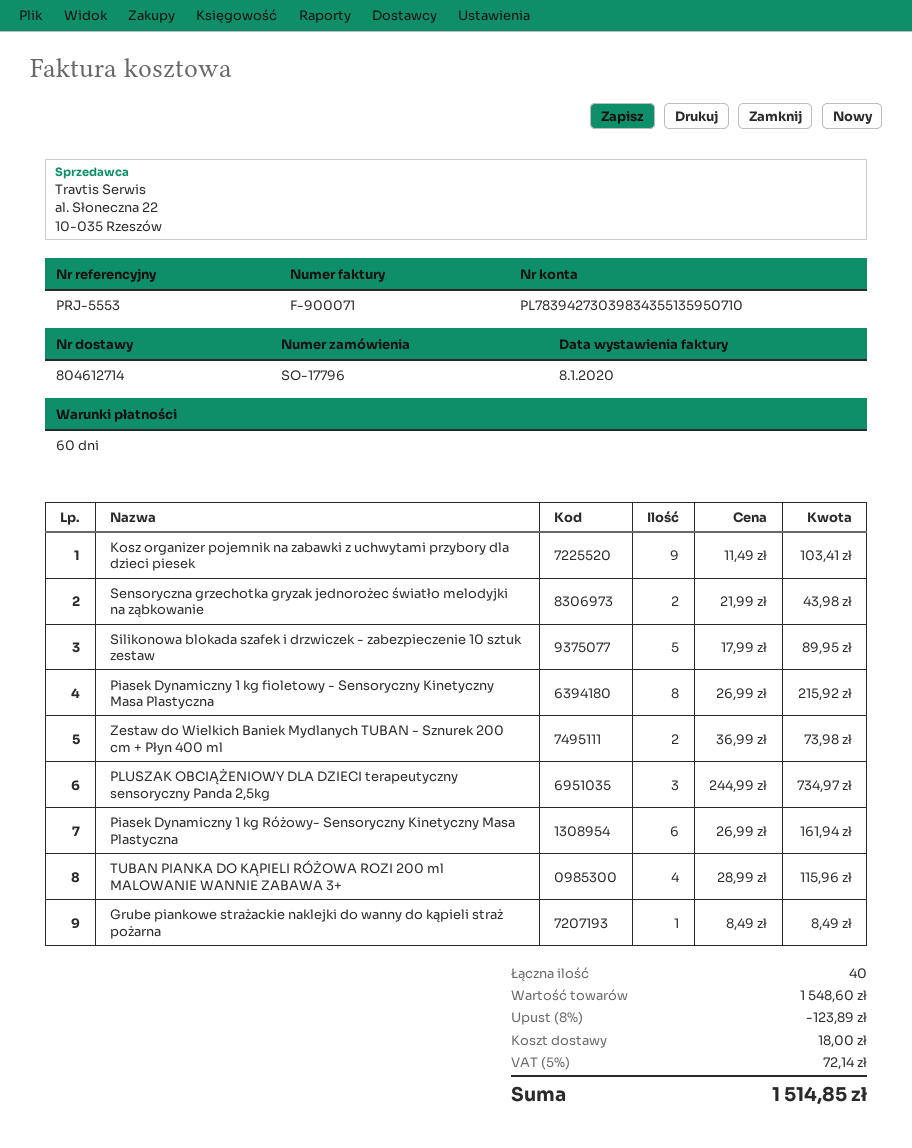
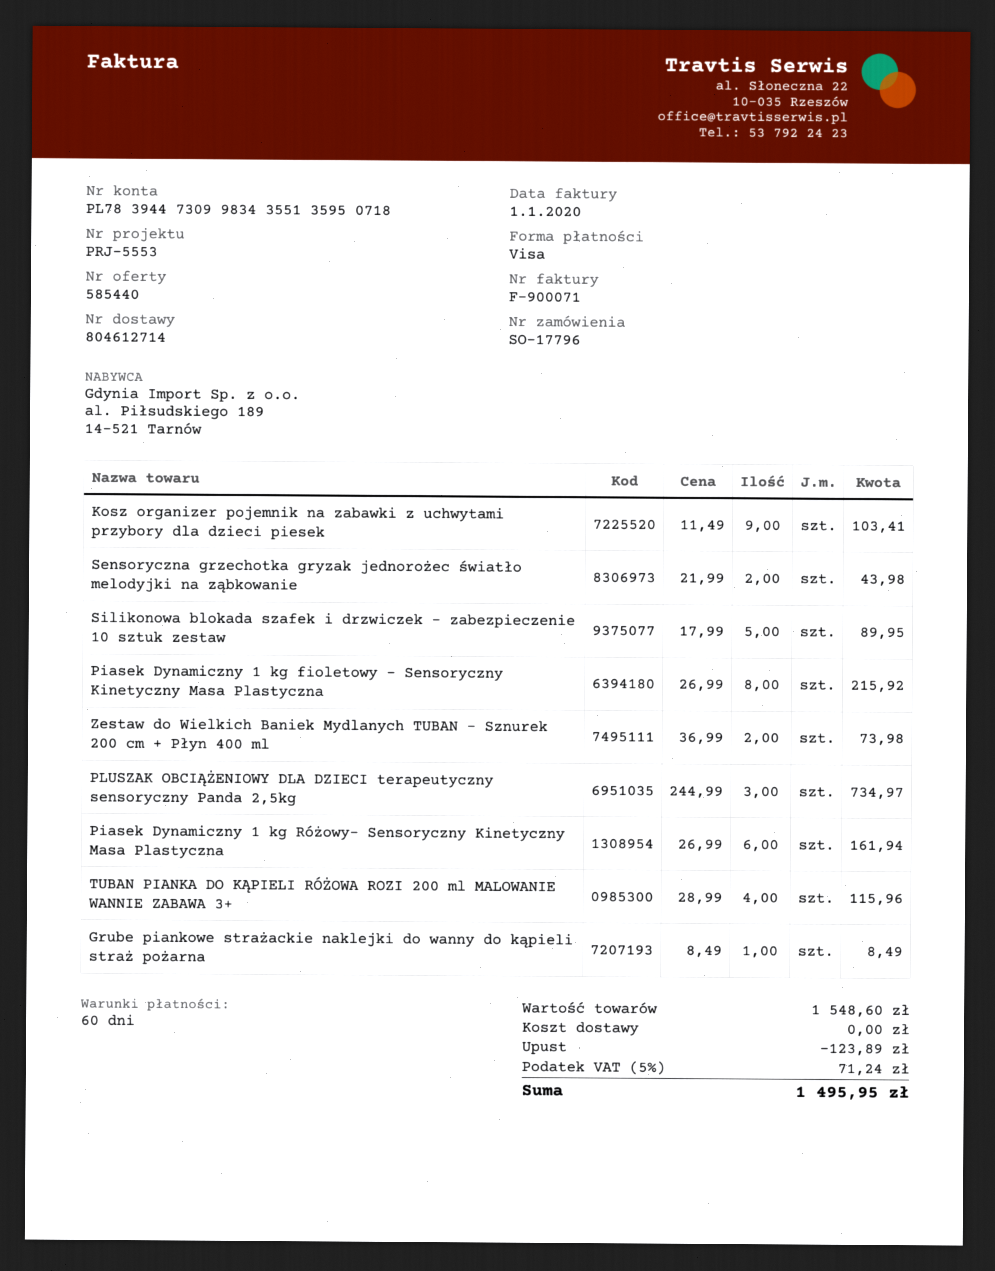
invoice date: 2020-01-08 -> 2020-01-01
bank account: PL78394273039834355135950710 -> PL78394473099834355135950718
shipping: 18.00 -> 0.00
tax: 5% = 72.14 -> 5% = 71.24
total: 1514.85 -> 1495.95

